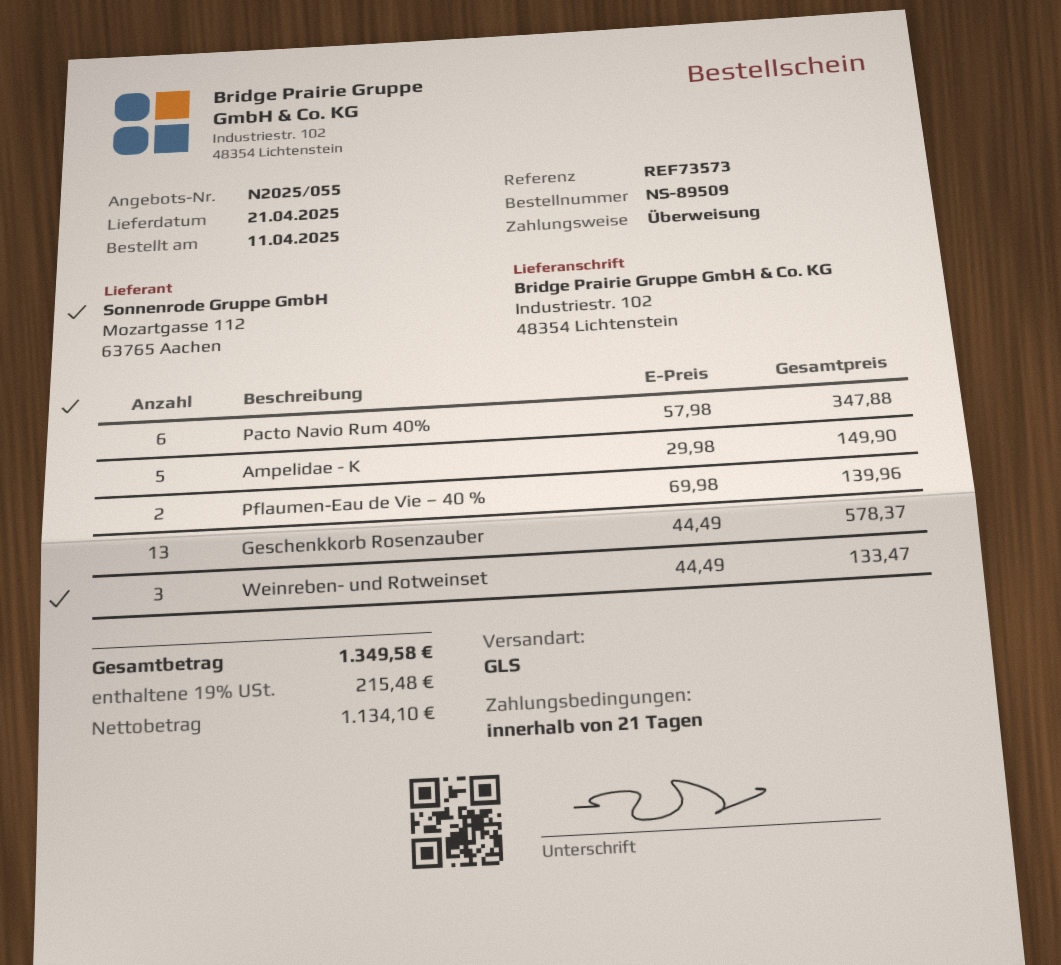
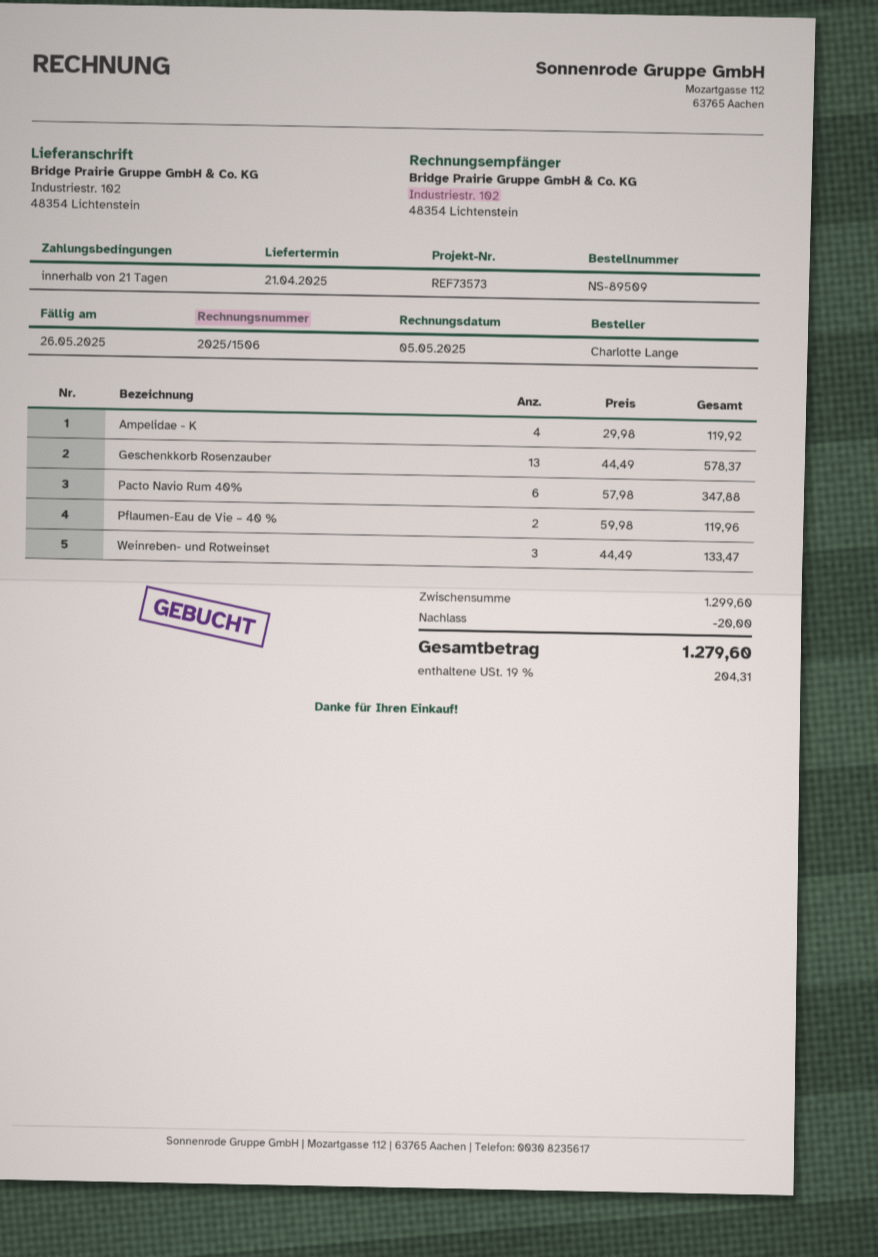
Ampelidae - K: 5 x 29.98 = 149.90 -> 4 x 29.98 = 119.92
Pflaumen-Eau de Vie – 40 %: 2 x 69.98 = 139.96 -> 2 x 59.98 = 119.96
discount: none -> 20.00
tax: 19% = 215.48 -> 19% = 204.31
total: 1349.58 -> 1279.60

